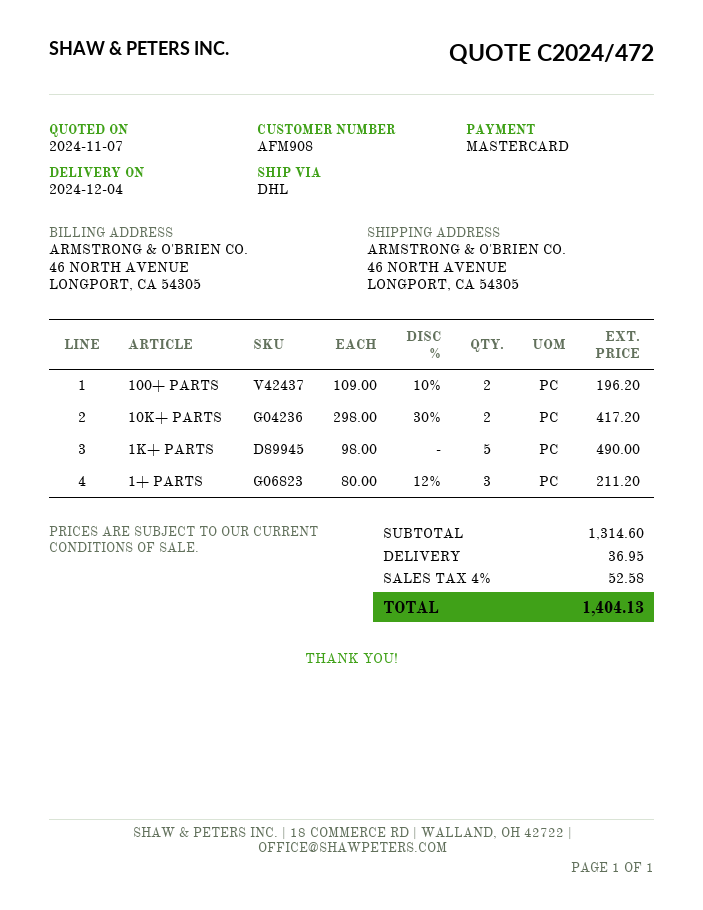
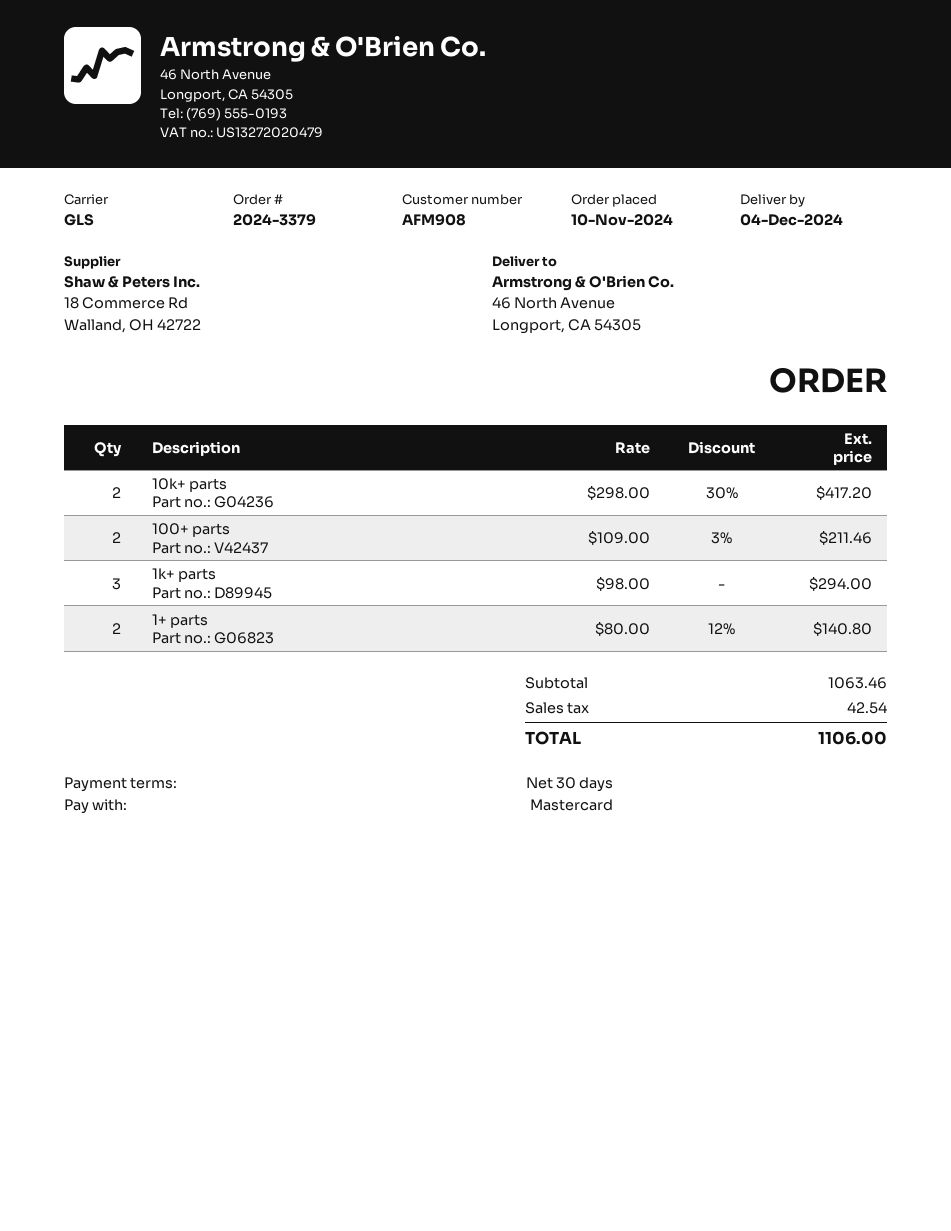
shipping method: DHL -> GLS
100+ PARTS: 2 x 109.00 - 10% = 196.20 -> 2 x 109.00 - 3% = 211.46
1K+ PARTS: 5 x 98.00 = 490.00 -> 3 x 98.00 = 294.00
1+ PARTS: 3 x 80.00 - 12% = 211.20 -> 2 x 80.00 - 12% = 140.80
subtotal: 1314.60 -> 1063.46
shipping: 36.95 -> none
tax: 52.58 -> 42.54
total: 1404.13 -> 1106.00

